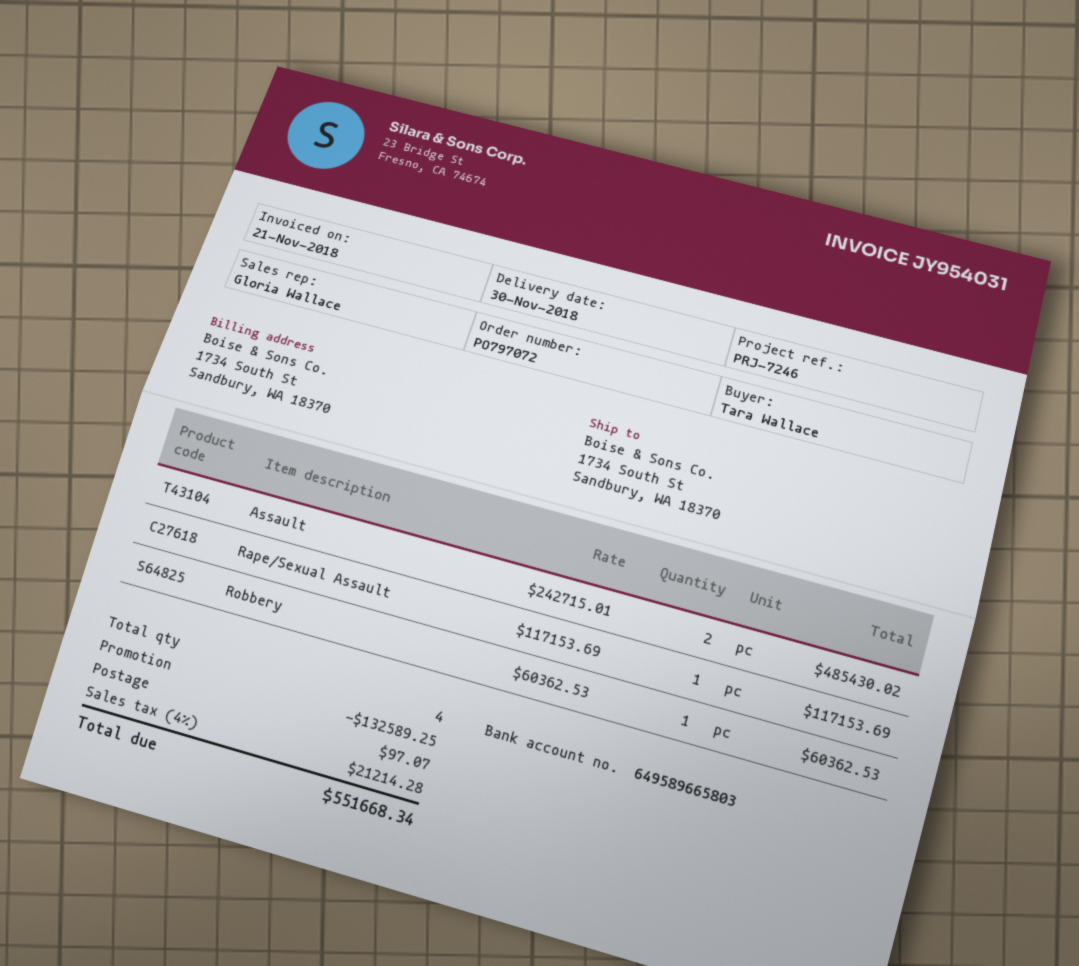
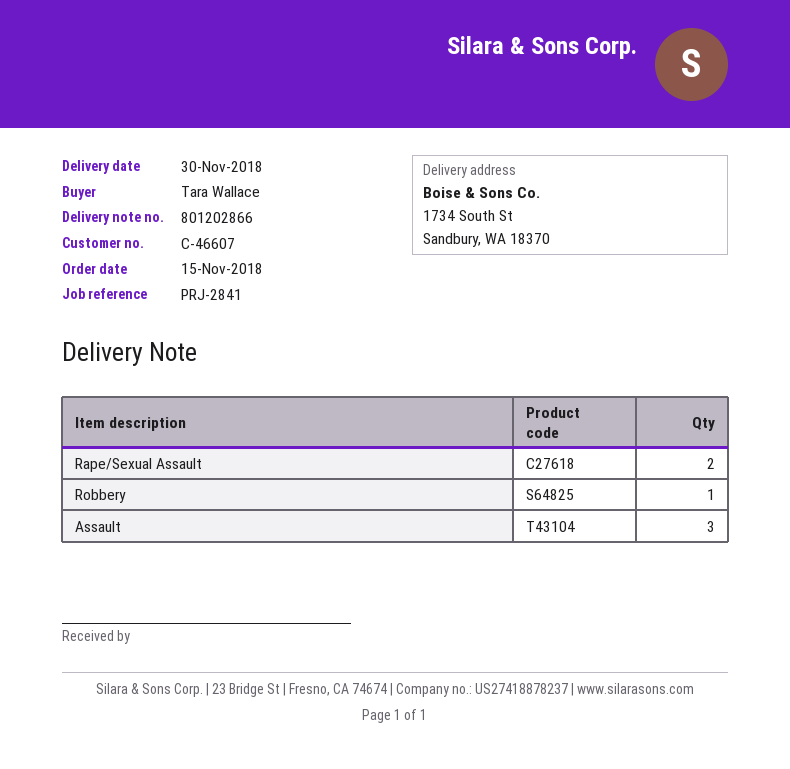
reference: PRJ-7246 -> PRJ-2841
Assault: 2 -> 3
Rape/Sexual Assault: 1 -> 2

